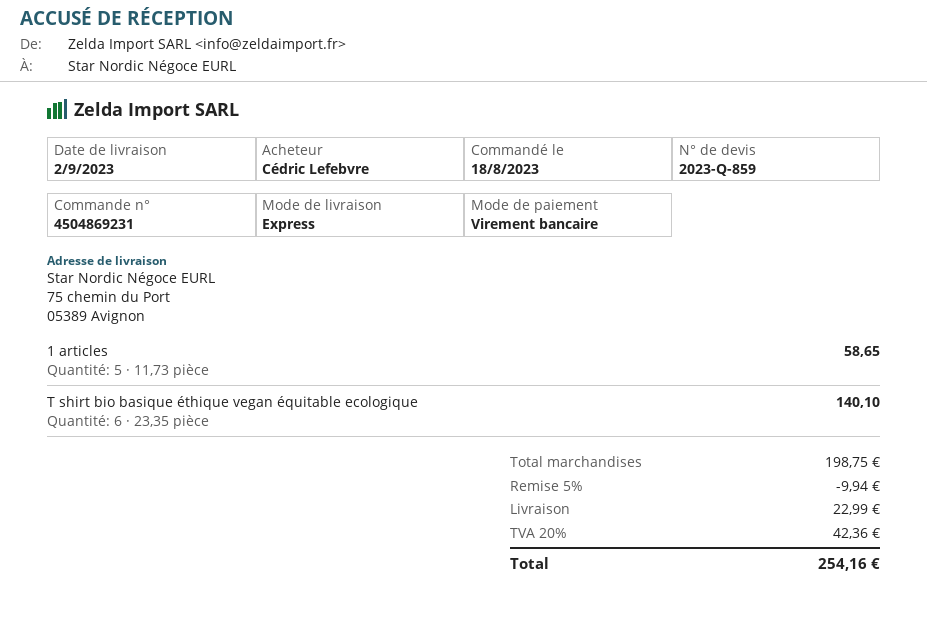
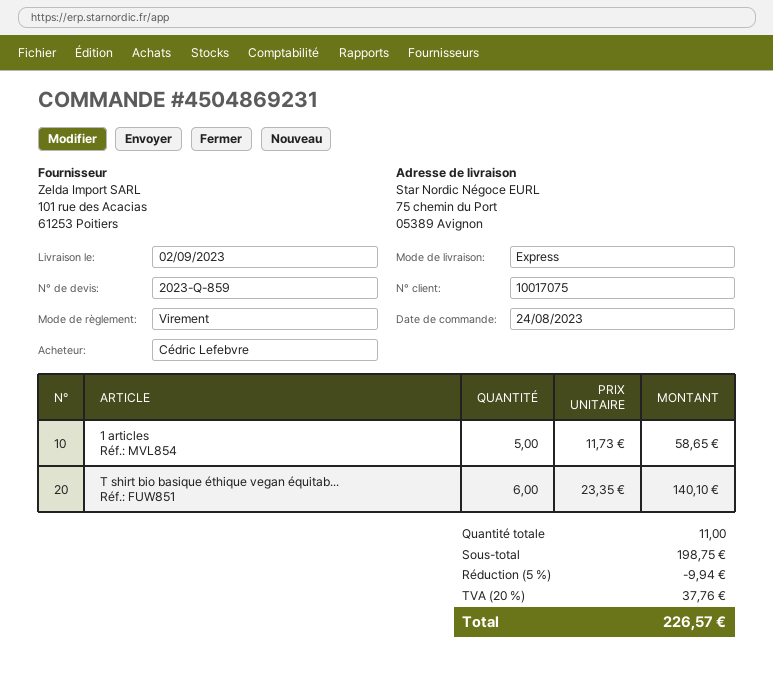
order date: 2023-08-18 -> 2023-08-24
shipping: 22.99 -> none
tax: 20% = 42.36 -> 20% = 37.76
total: 254.16 -> 226.57

